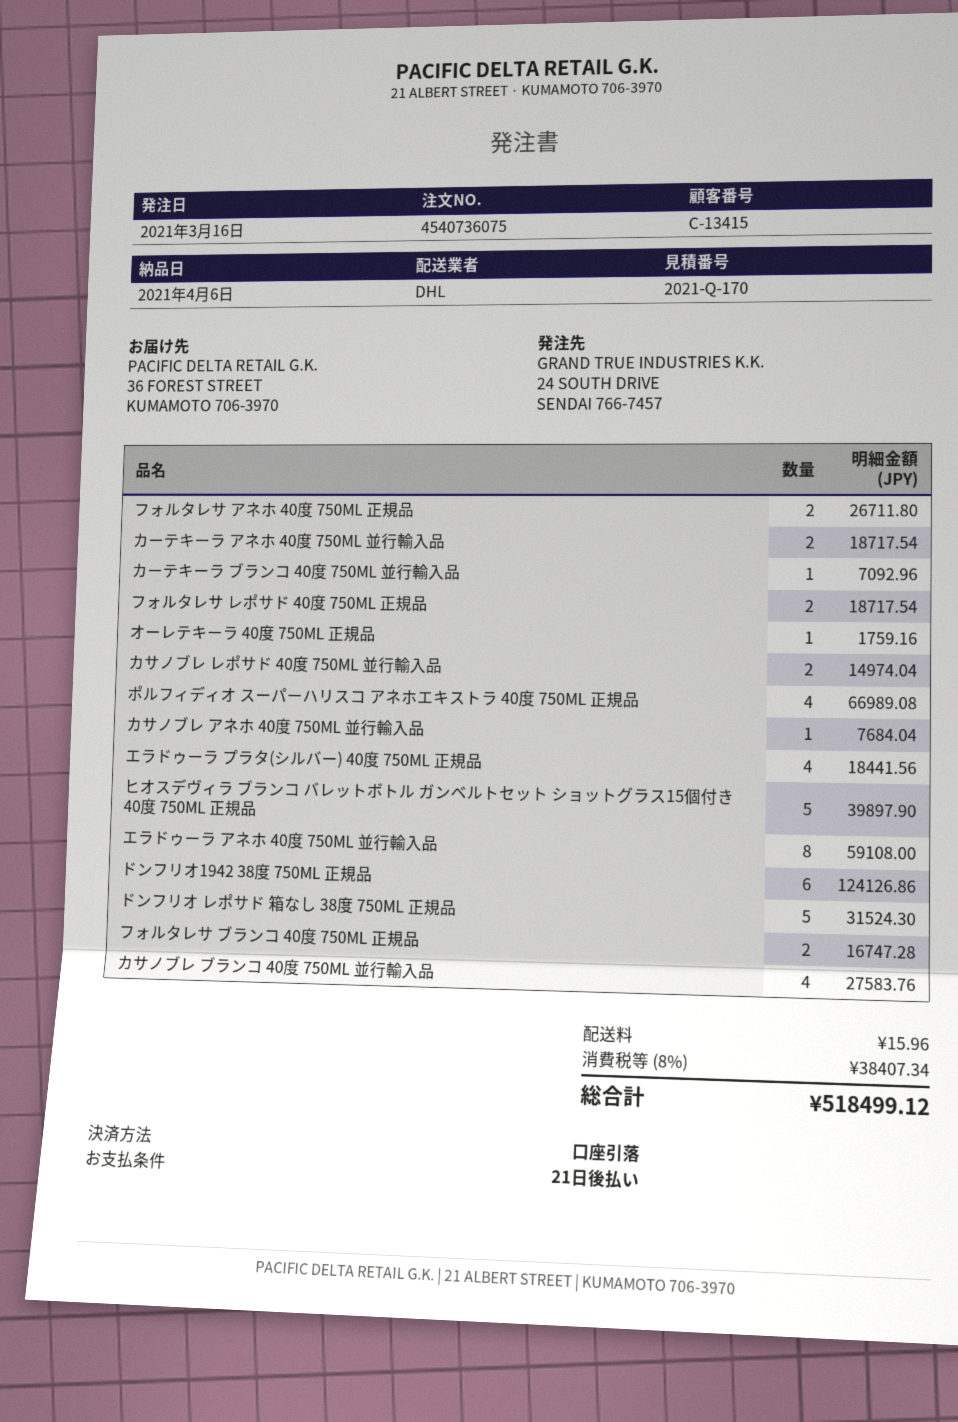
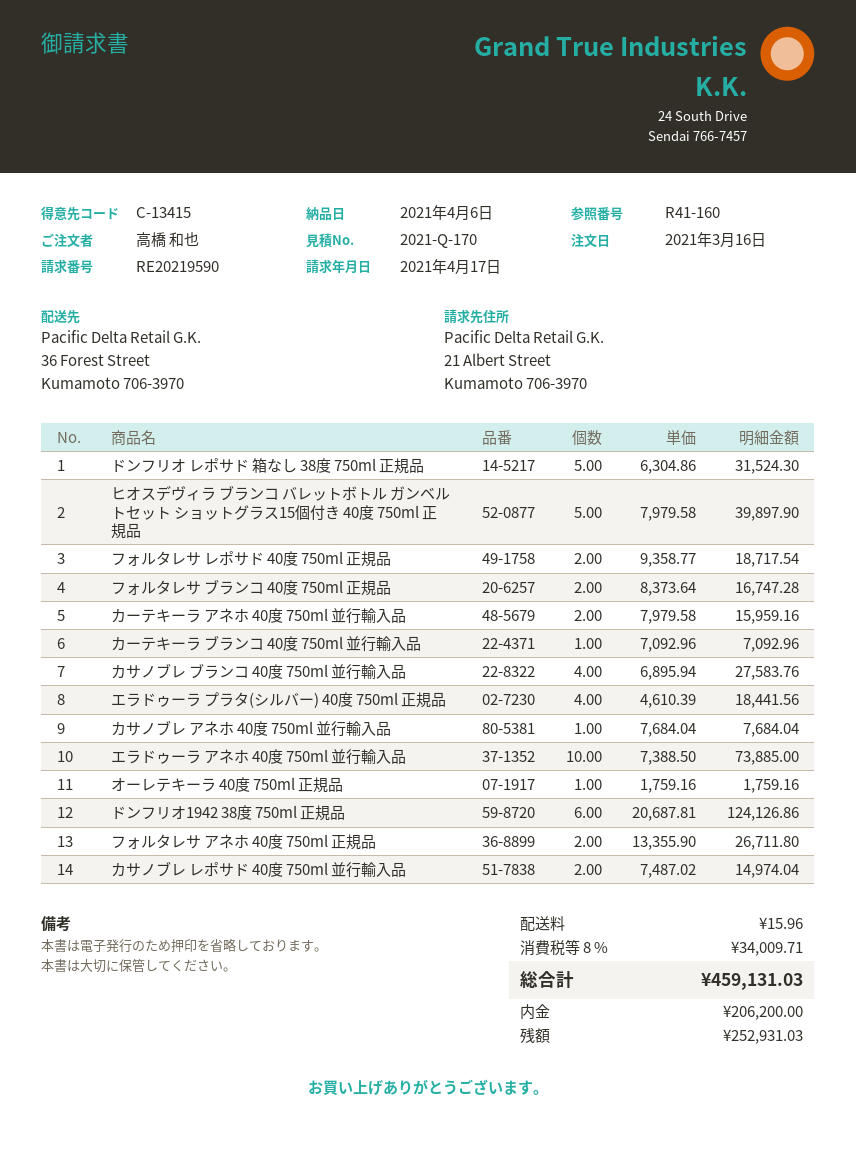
カーテキーラ アネホ 40度 750ML 並行輸入品: 2 for 18717.54 -> 2 for 15959.16
ポルフィディオ スーパーハリスコ アネホエキストラ 40度 750ML 正規品: 4 for 66989.08 -> none
エラドゥーラ アネホ 40度 750ML 並行輸入品: 8 for 59108.00 -> 10 for 73885.00
tax: 8% = 38407.34 -> 8% = 34009.71
total: 518499.12 -> 459131.03

